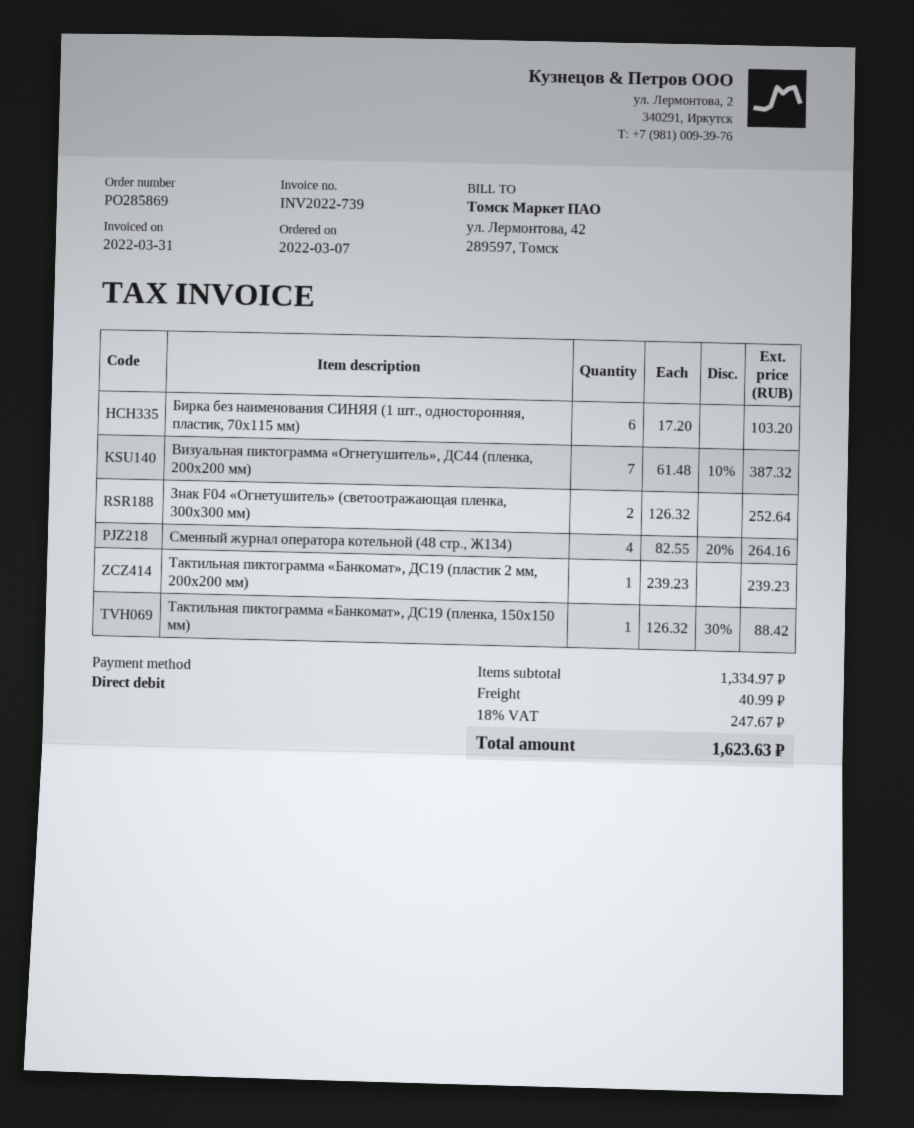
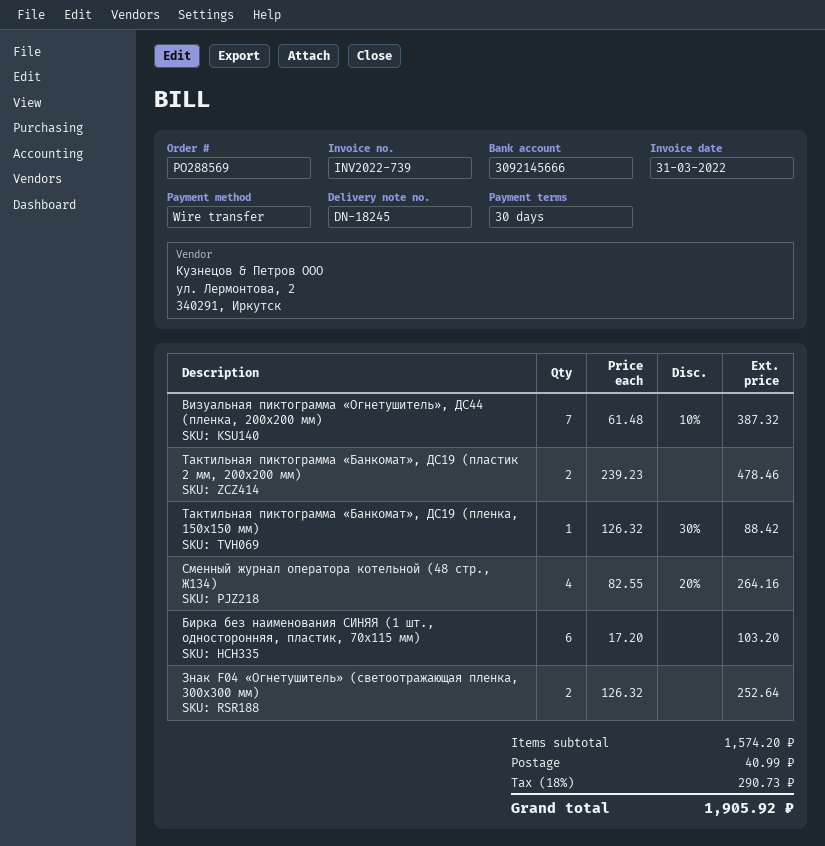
order number: PO285869 -> PO288569
payment method: direct debit -> bank transfer
Тактильная пиктограмма «Банкомат», ДС19 (пластик 2 мм, 200х200 мм): 1 x 239.23 = 239.23 -> 2 x 239.23 = 478.46
subtotal: 1334.97 -> 1574.20
tax: 18% = 247.67 -> 18% = 290.73
total: 1623.63 -> 1905.92

